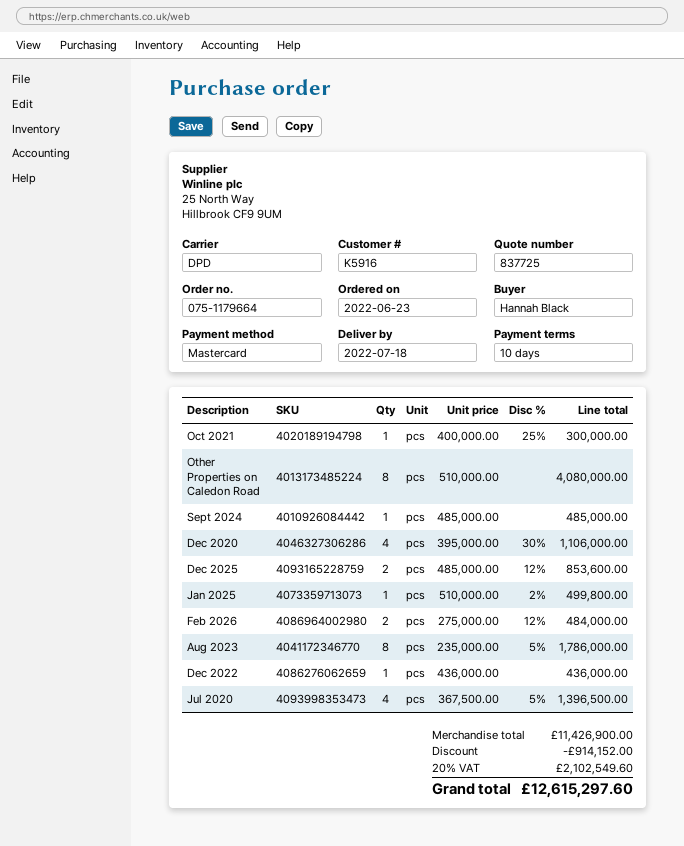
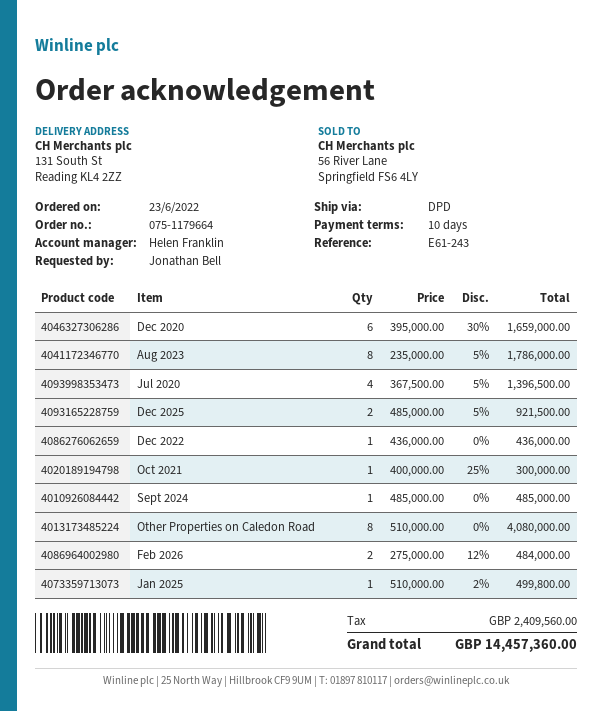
ordered by: Hannah Black -> Jonathan Bell
Dec 2020: 4 x 395000.00 - 30% = 1106000.00 -> 6 x 395000.00 - 30% = 1659000.00
Dec 2025: 2 x 485000.00 - 12% = 853600.00 -> 2 x 485000.00 - 5% = 921500.00
discount: 914152.00 -> none
tax: 2102549.60 -> 2409560.00
total: 12615297.60 -> 14457360.00

